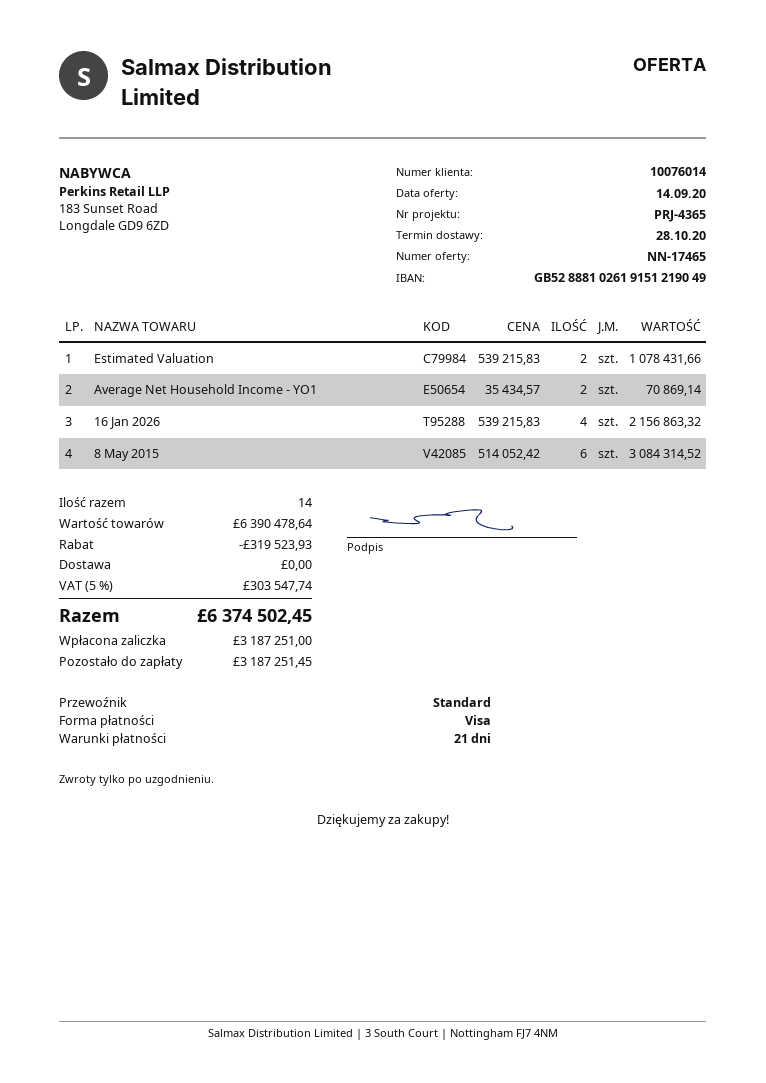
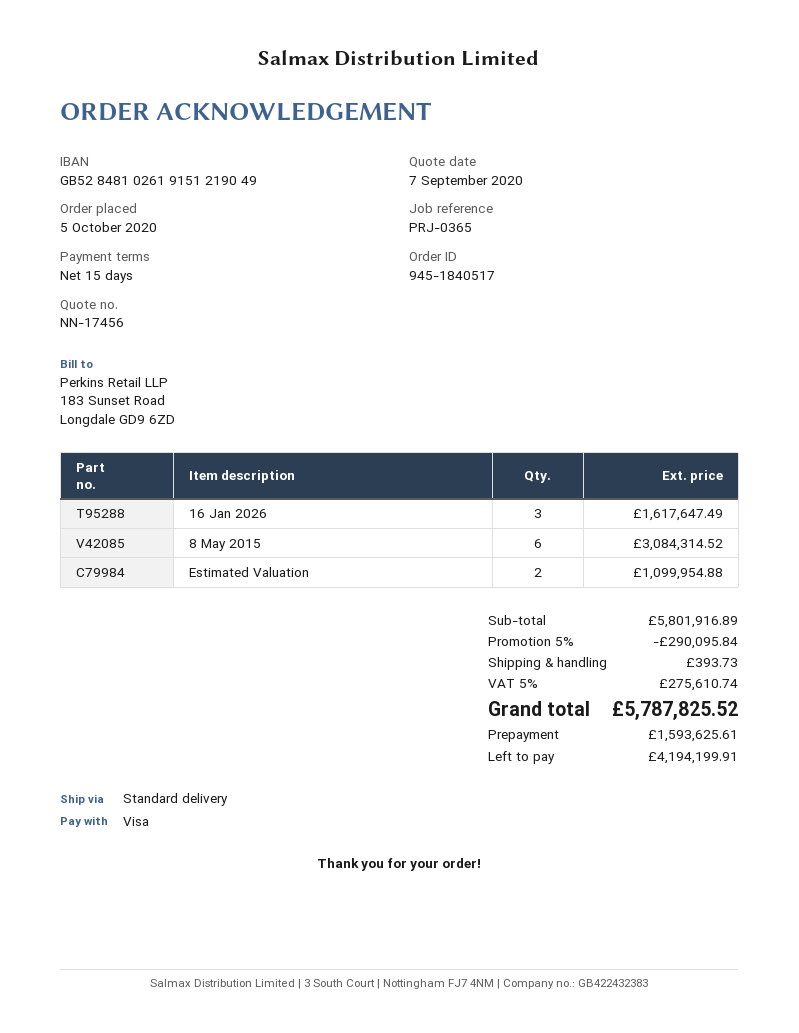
quote number: NN-17465 -> NN-17456
quote date: 2020-09-14 -> 2020-09-07
payment terms: 21 days -> 15 days
reference: PRJ-4365 -> PRJ-0365
bank account: GB52888102619151219049 -> GB52848102619151219049
Estimated Valuation: 2 for 1078431.66 -> 2 for 1099954.88
Average Net Household Income - YO1: 2 for 70869.14 -> none
16 Jan 2026: 4 for 2156863.32 -> 3 for 1617647.49
subtotal: 6390478.64 -> 5801916.89
discount: 319523.93 -> 290095.84
shipping: 0.00 -> 393.73
tax: 5% = 303547.74 -> 5% = 275610.74
total: 6374502.45 -> 5787825.52
deposit: 3187251.00 -> 1593625.61
balance: 3187251.45 -> 4194199.91

